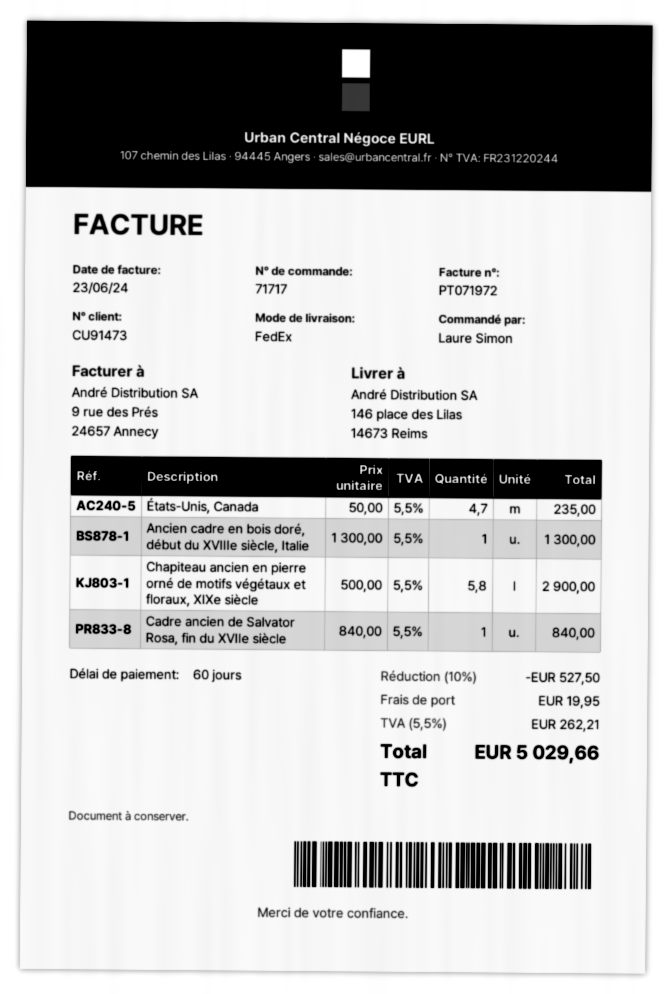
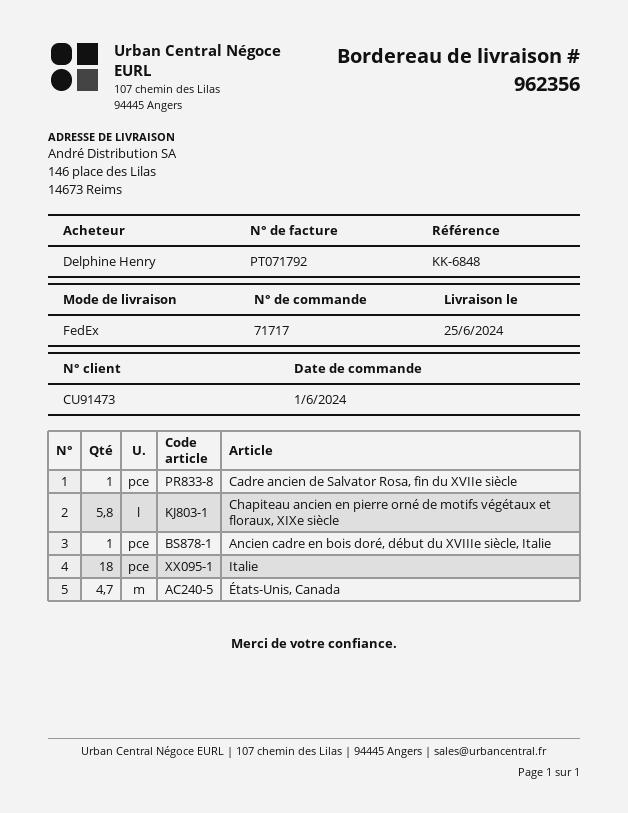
invoice number: PT071972 -> PT071792
ordered by: Laure Simon -> Delphine Henry
Italie: none -> 18

